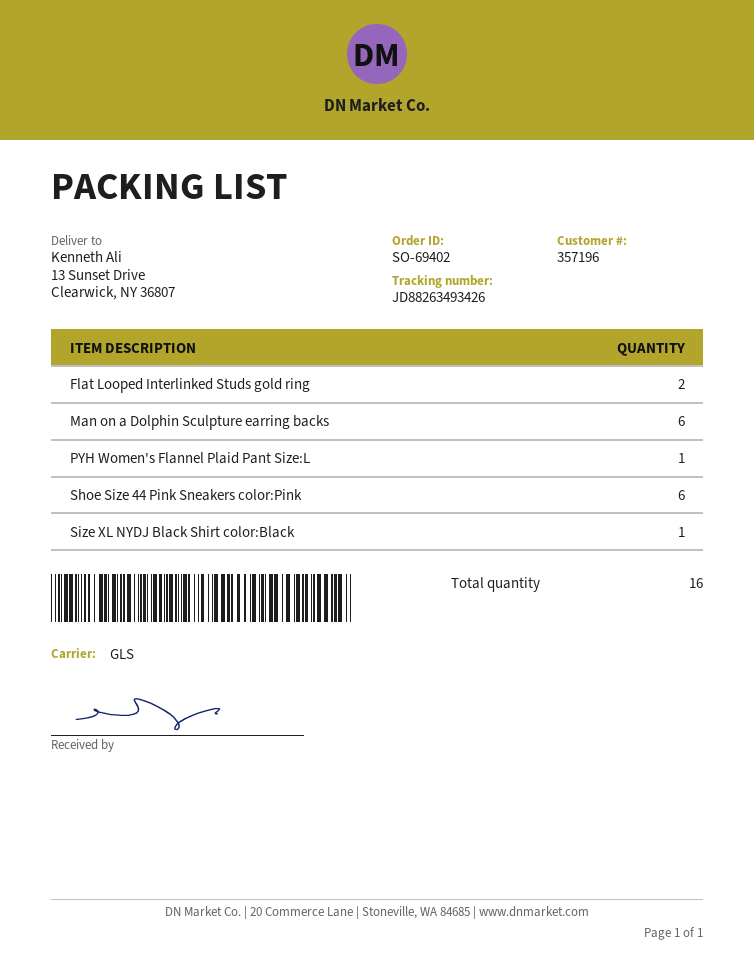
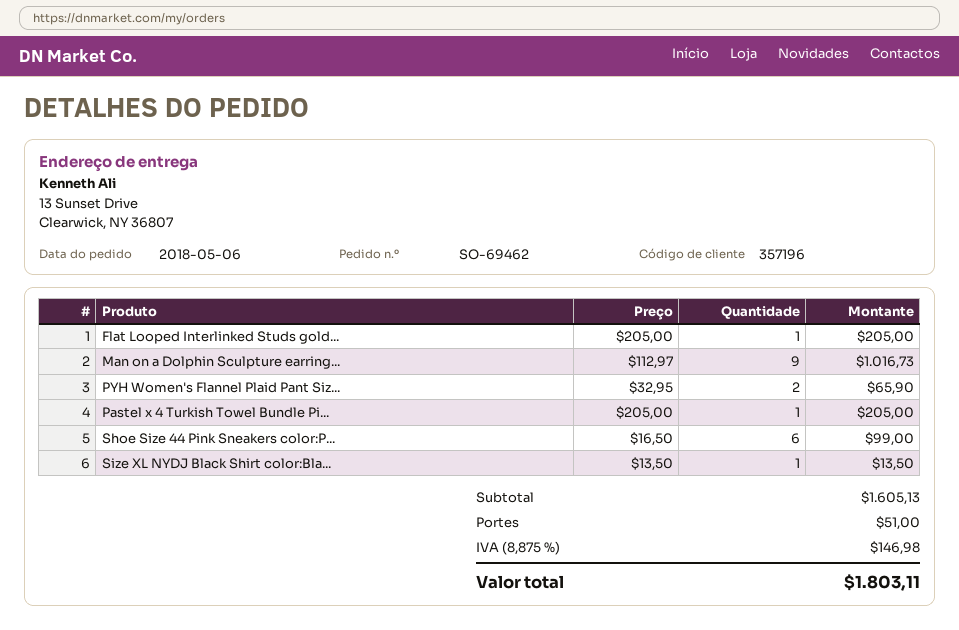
order number: SO-69402 -> SO-69462
Flat Looped Interlinked Studs gold ring: 2 -> 1
Man on a Dolphin Sculpture earring backs: 6 -> 9
PYH Women's Flannel Plaid Pant Size:L: 1 -> 2
Pastel x 4 Turkish Towel Bundle Pi...: none -> 1

